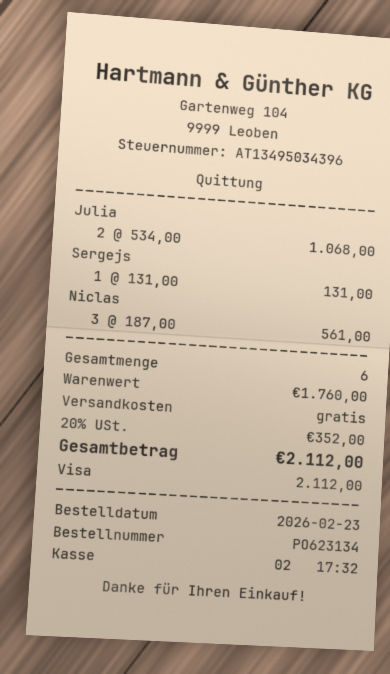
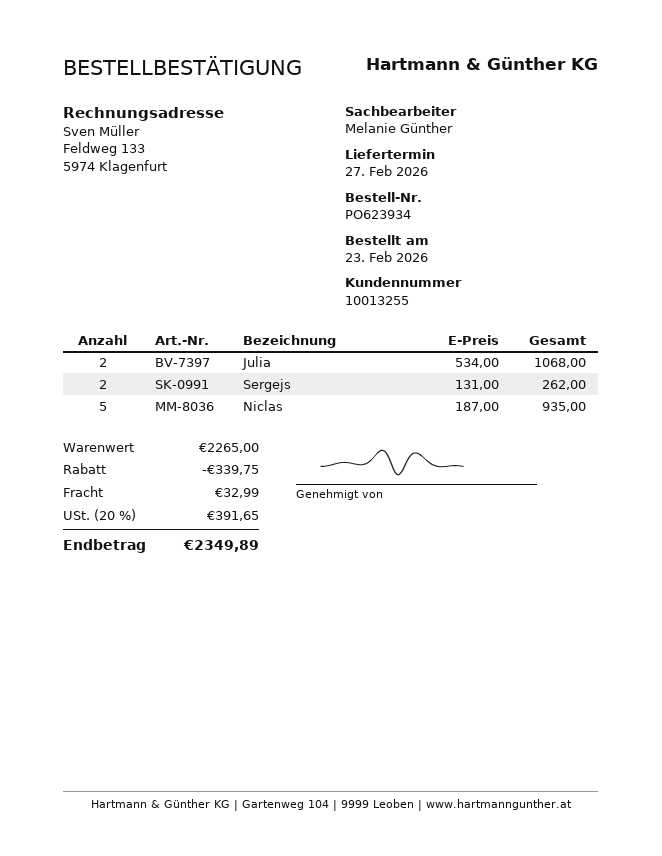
order number: PO623134 -> PO623934
Sergejs: 1 x 131.00 = 131.00 -> 2 x 131.00 = 262.00
Niclas: 3 x 187.00 = 561.00 -> 5 x 187.00 = 935.00
subtotal: 1760.00 -> 2265.00
discount: none -> 339.75
shipping: 0.00 -> 32.99
tax: 20% = 352.00 -> 20% = 391.65
total: 2112.00 -> 2349.89

